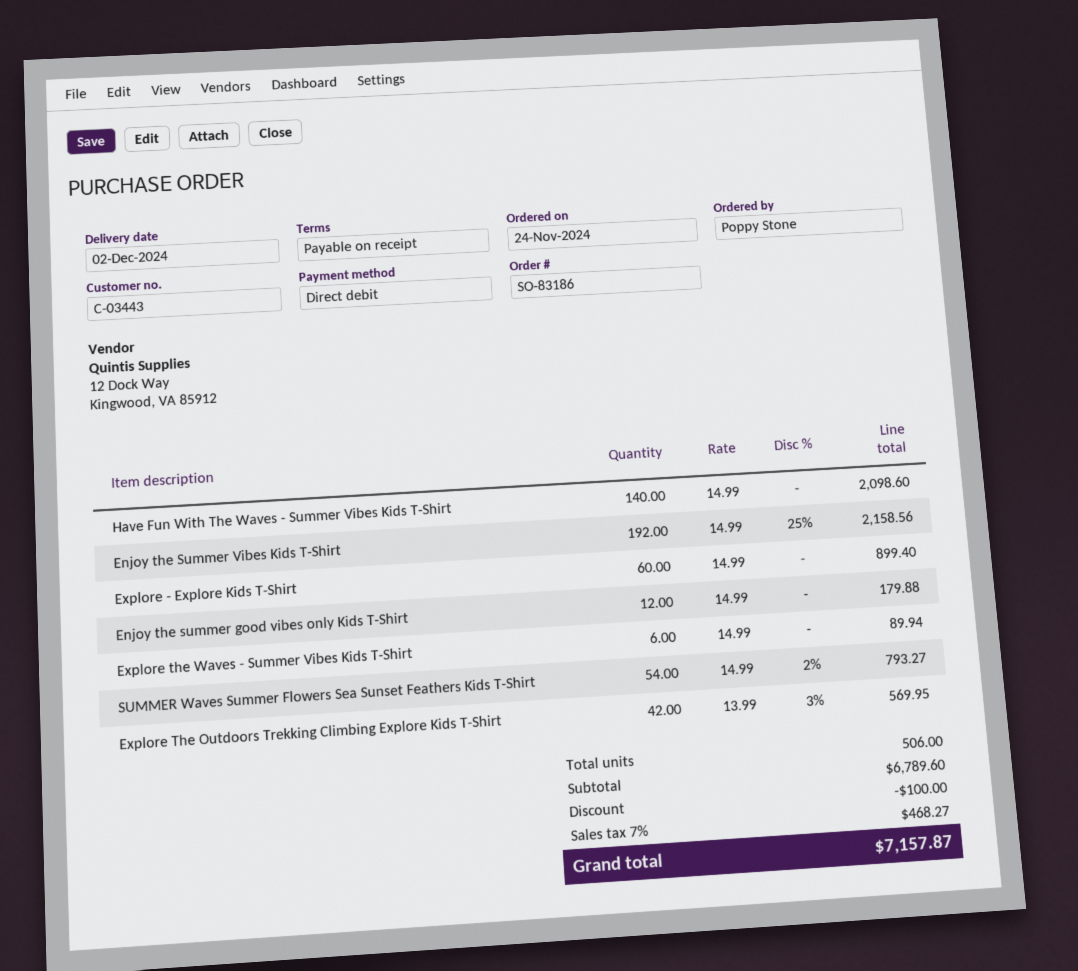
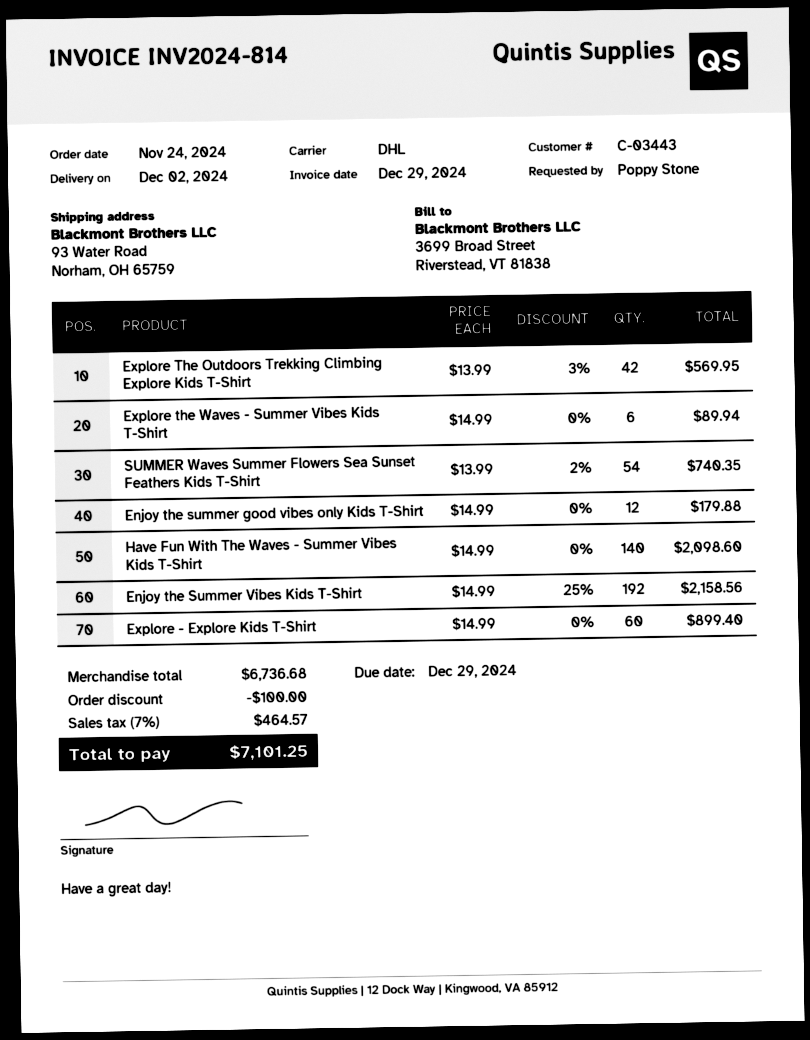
SUMMER Waves Summer Flowers Sea Sunset Feathers Kids T-Shirt: 54 x 14.99 - 2% = 793.27 -> 54 x 13.99 - 2% = 740.35
subtotal: 6789.60 -> 6736.68
tax: 7% = 468.27 -> 7% = 464.57
total: 7157.87 -> 7101.25

